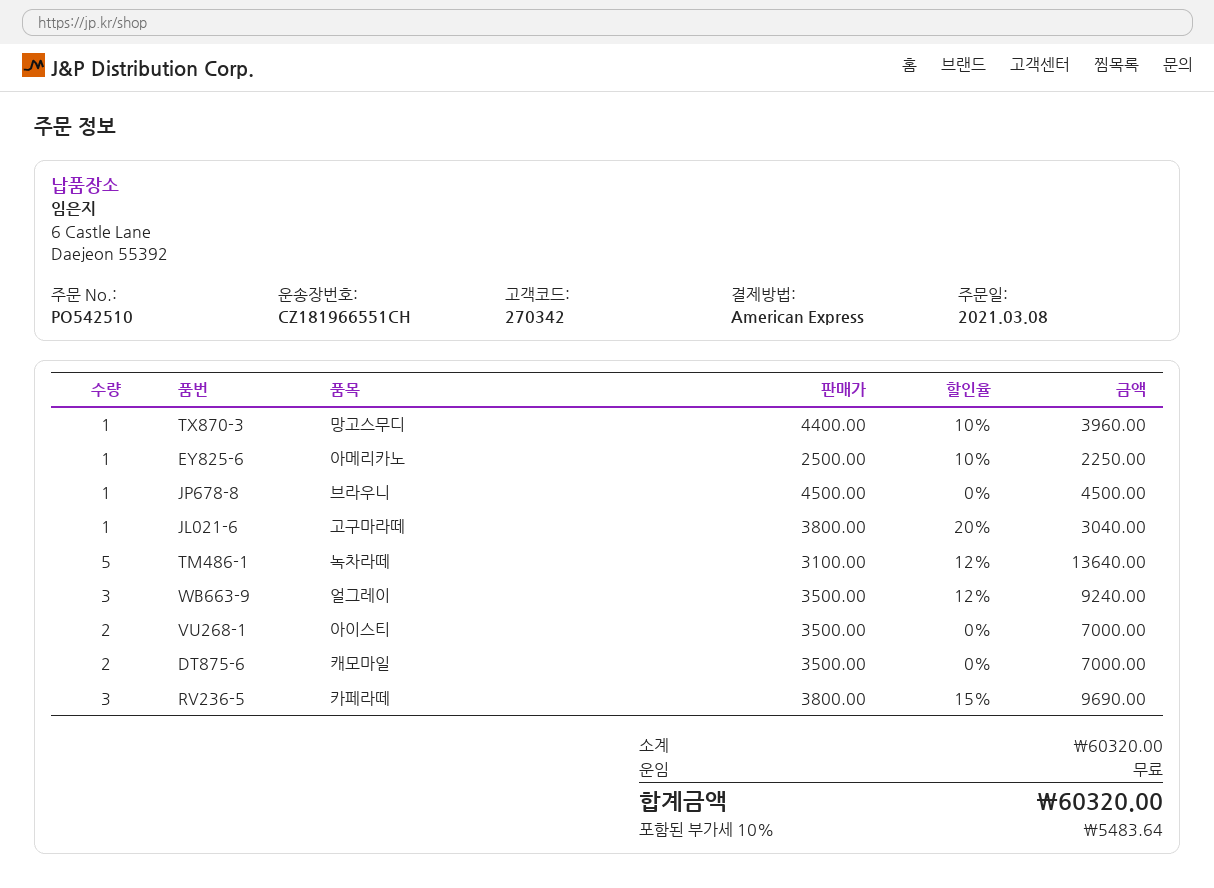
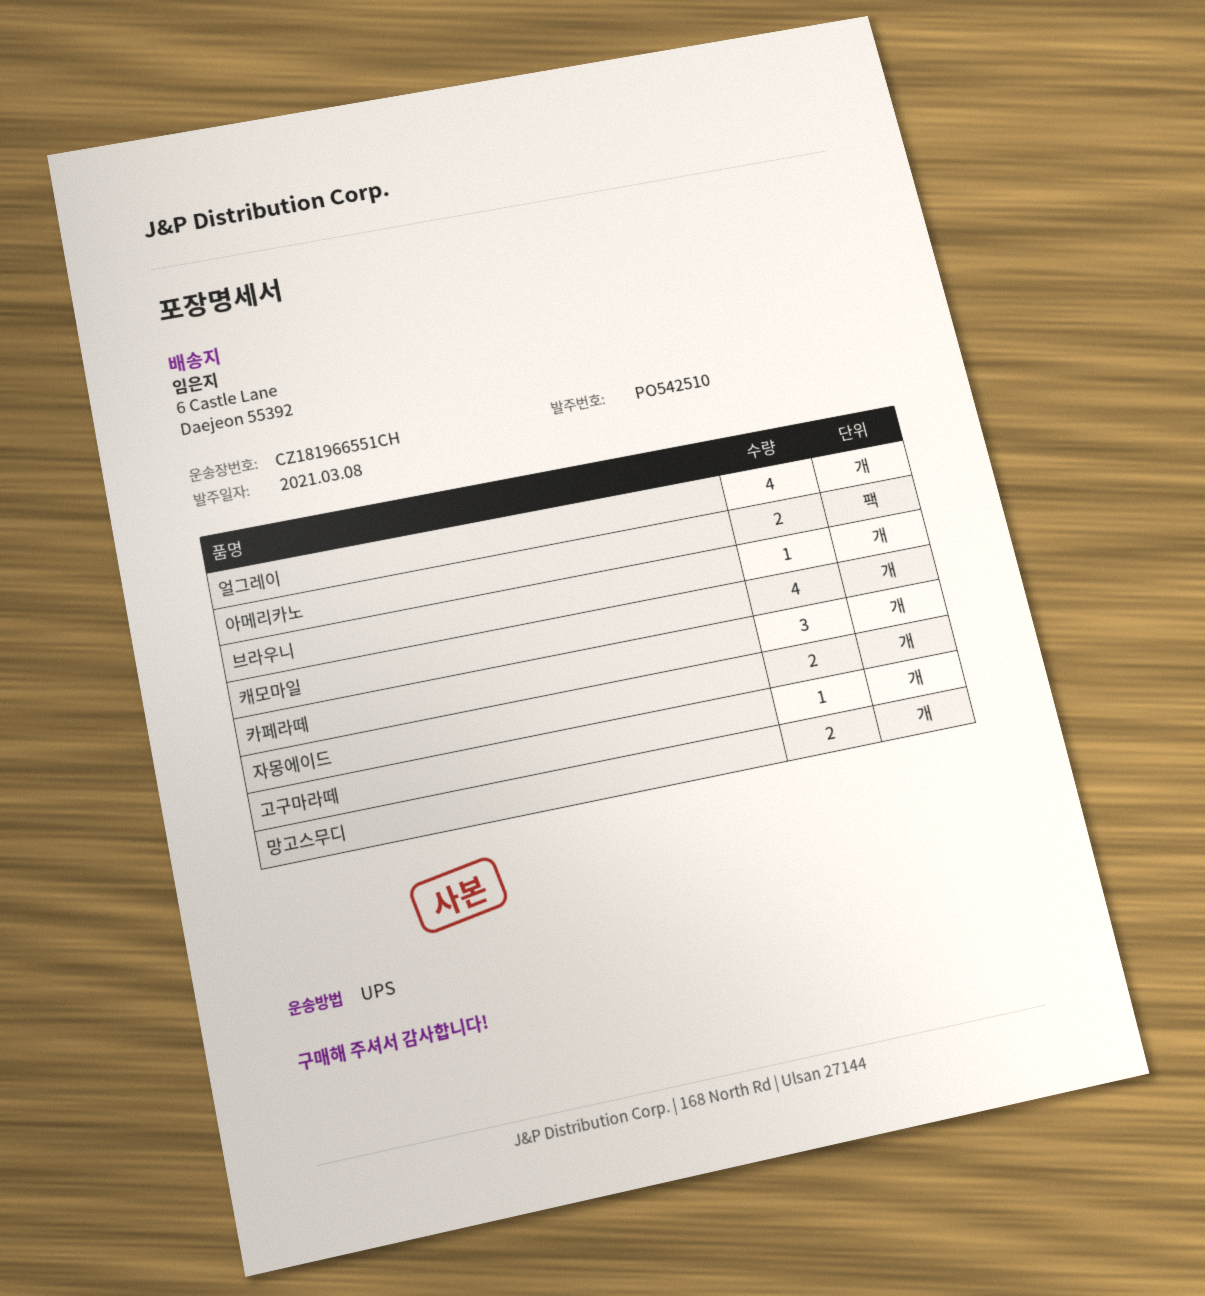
망고스무디: 1 -> 2
아메리카노: 1 -> 2
녹차라떼: 5 -> none
얼그레이: 3 -> 4
아이스티: 2 -> none
캐모마일: 2 -> 4
자몽에이드: none -> 2

